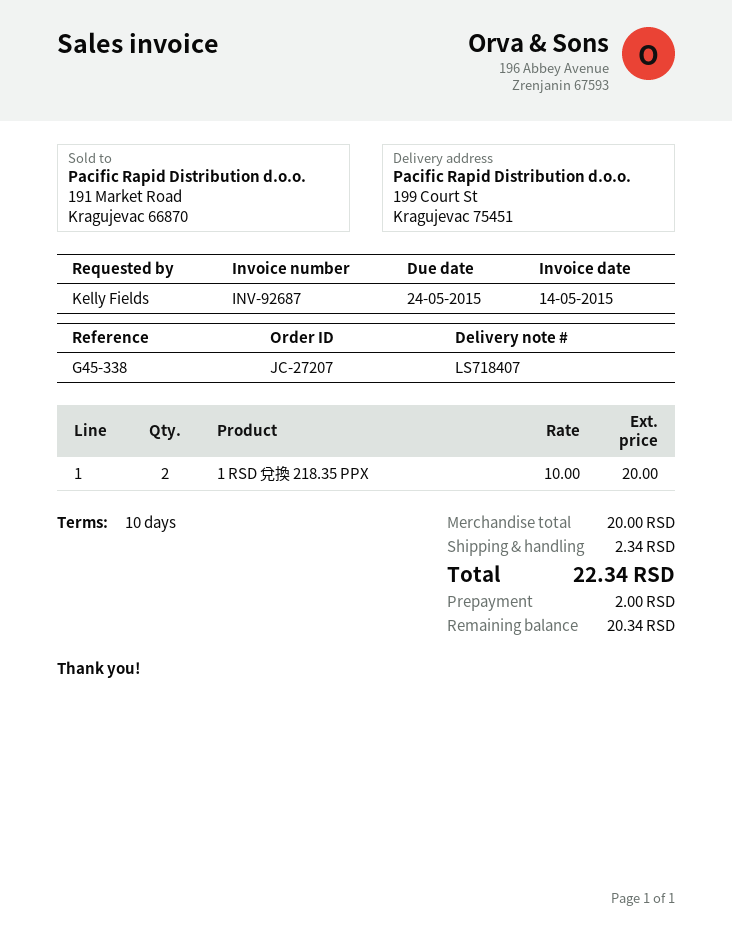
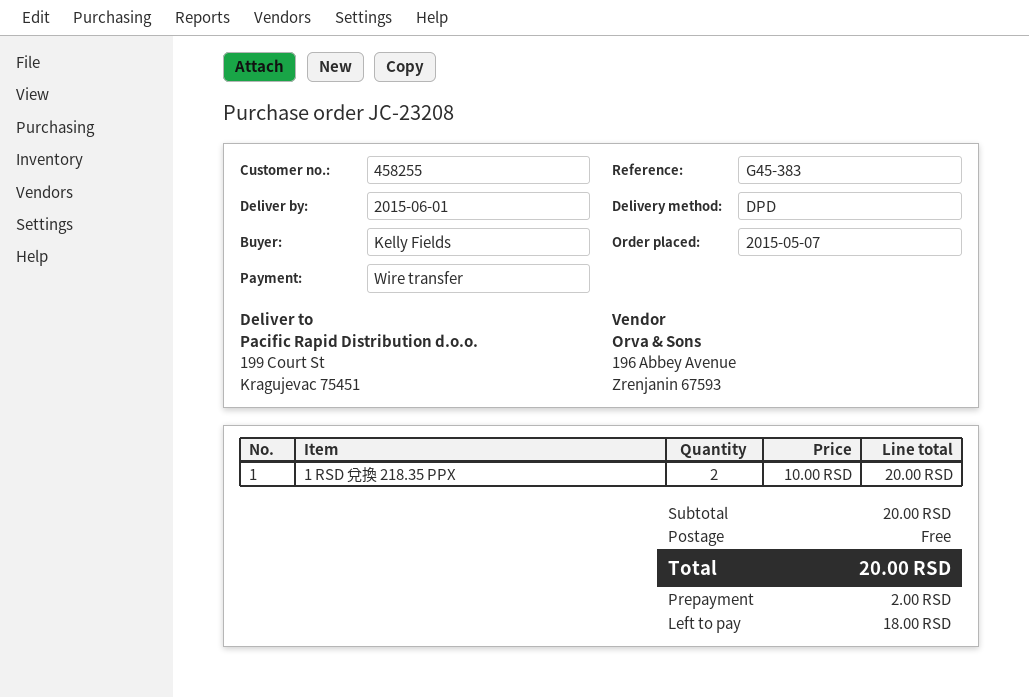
order number: JC-27207 -> JC-23208
reference: G45-338 -> G45-383
shipping: 2.34 -> 0.00
total: 22.34 -> 20.00
balance: 20.34 -> 18.00

